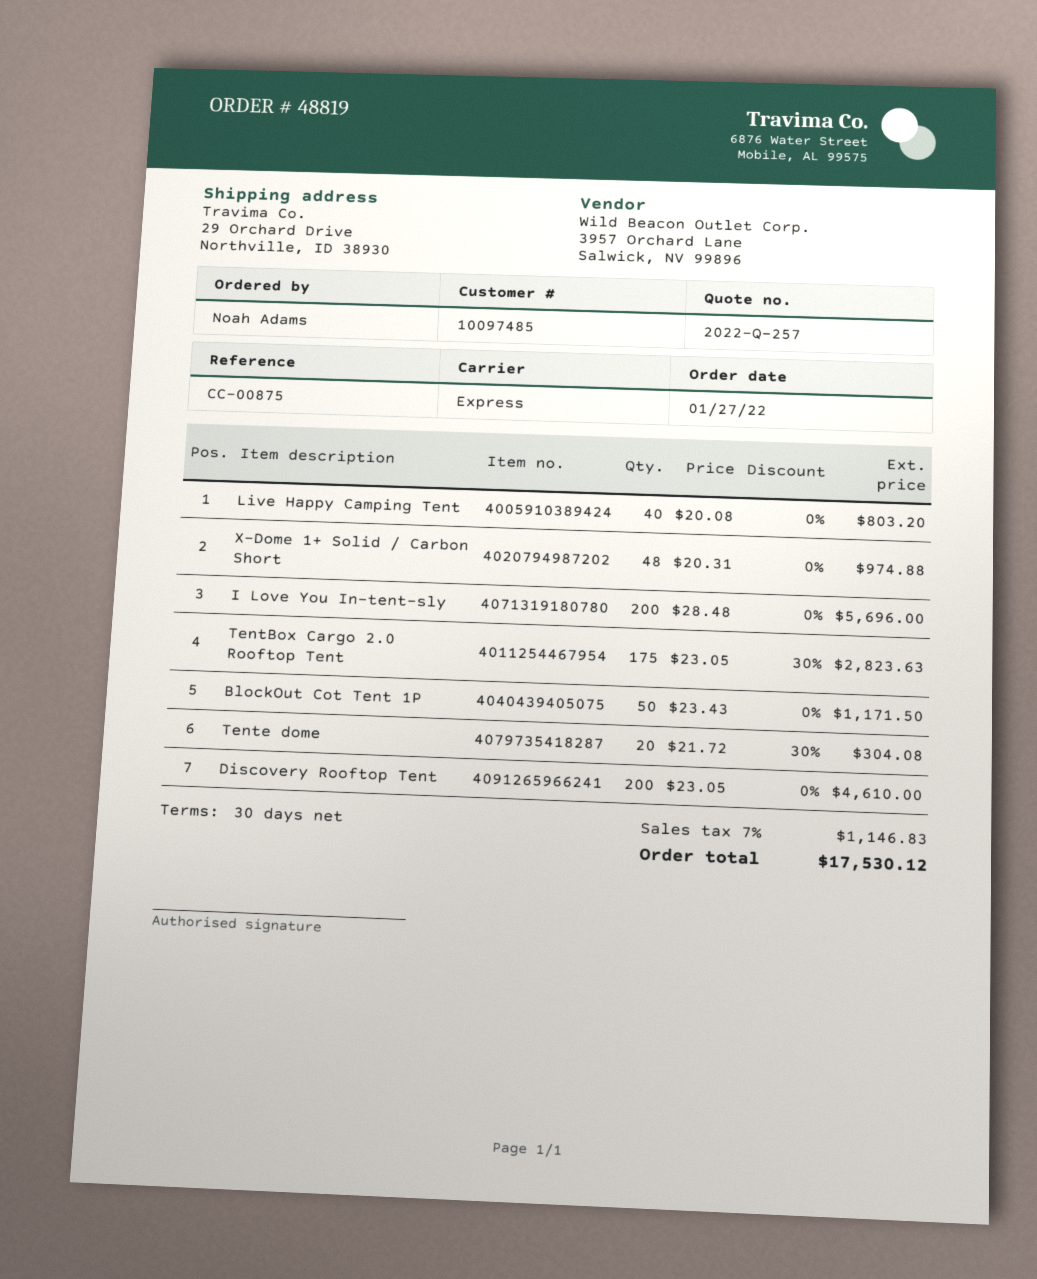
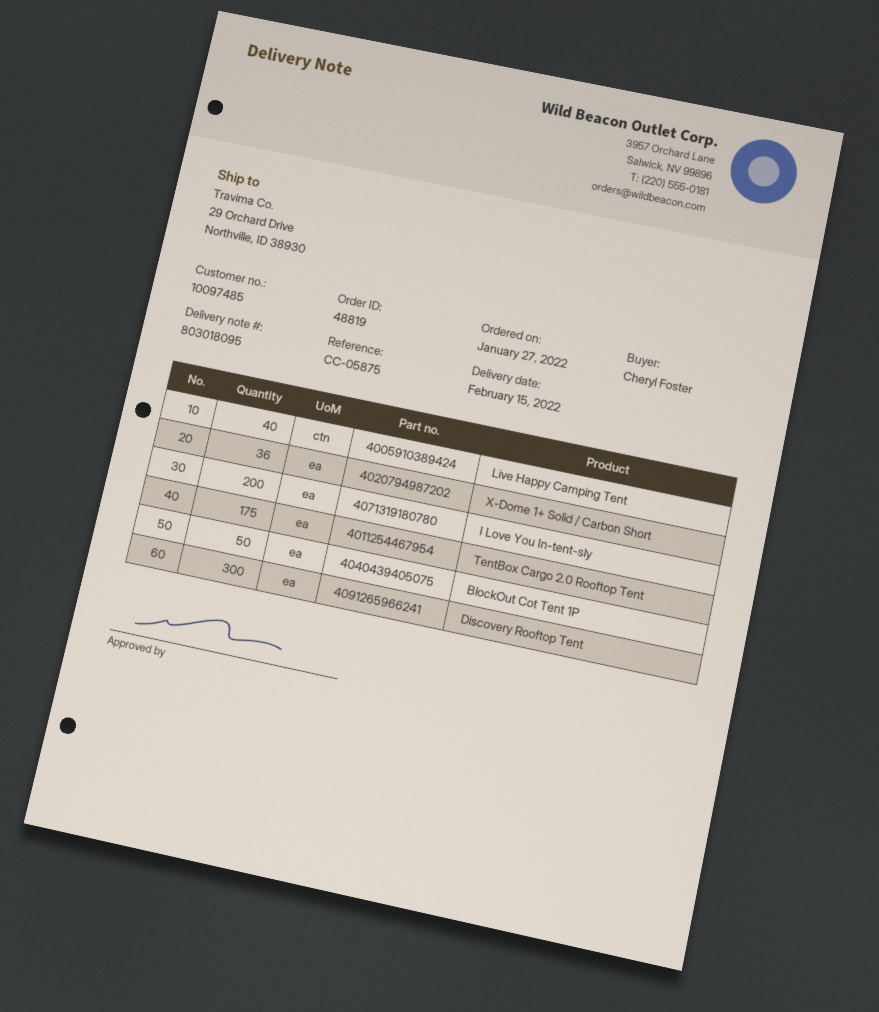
reference: CC-00875 -> CC-05875
ordered by: Noah Adams -> Cheryl Foster
X-Dome 1+ Solid / Carbon Short: 48 -> 36
Tente dome: 20 -> none
Discovery Rooftop Tent: 200 -> 300

